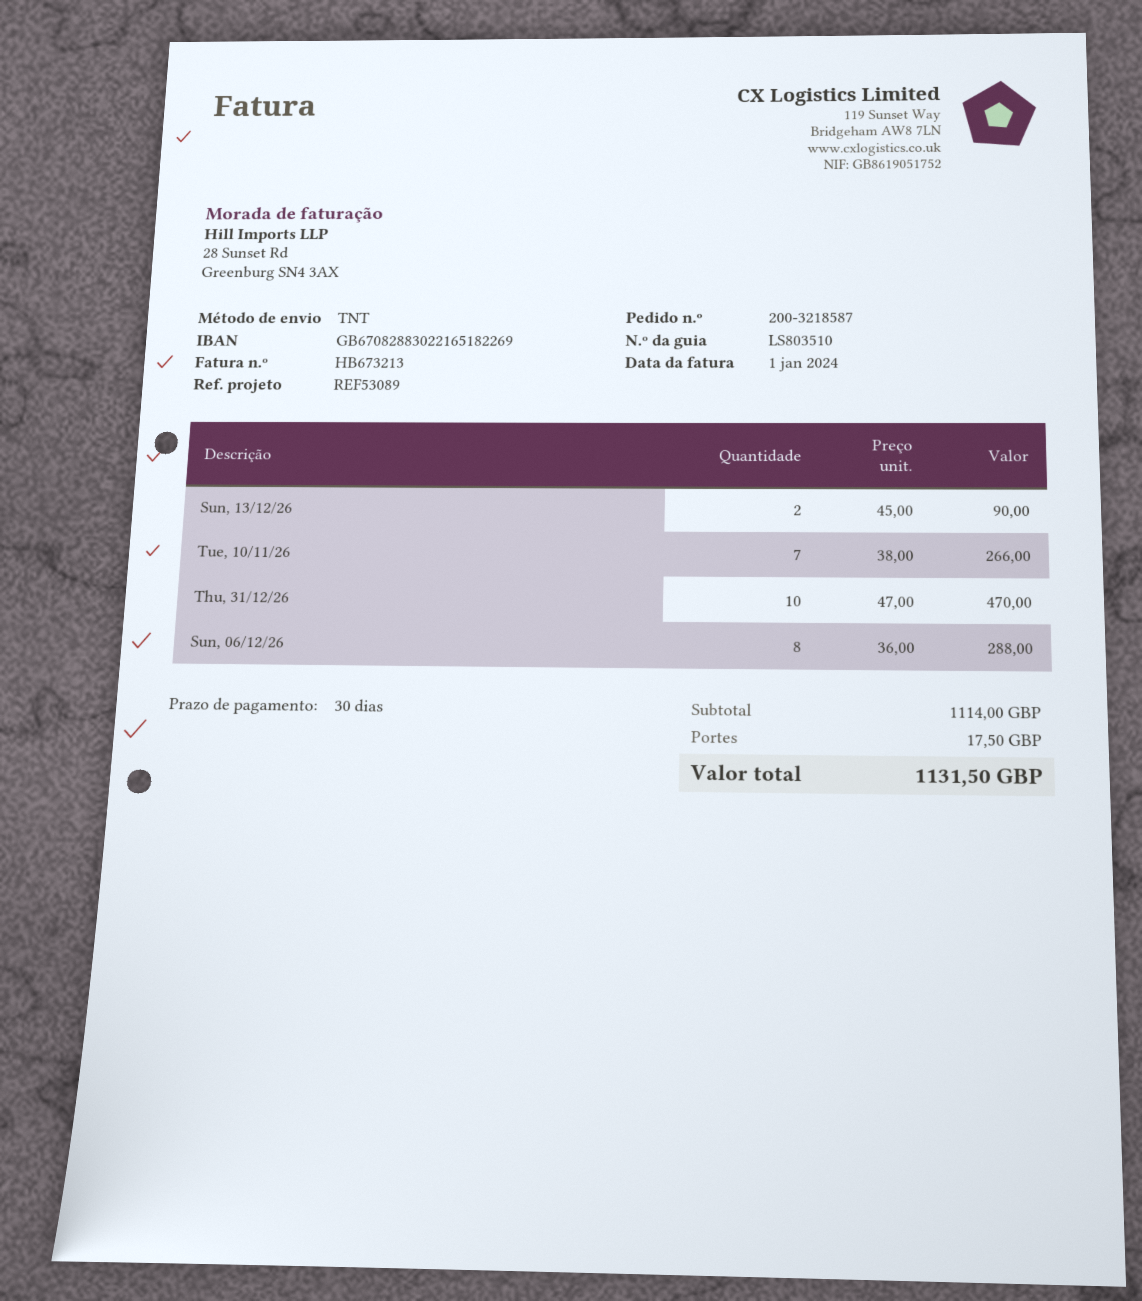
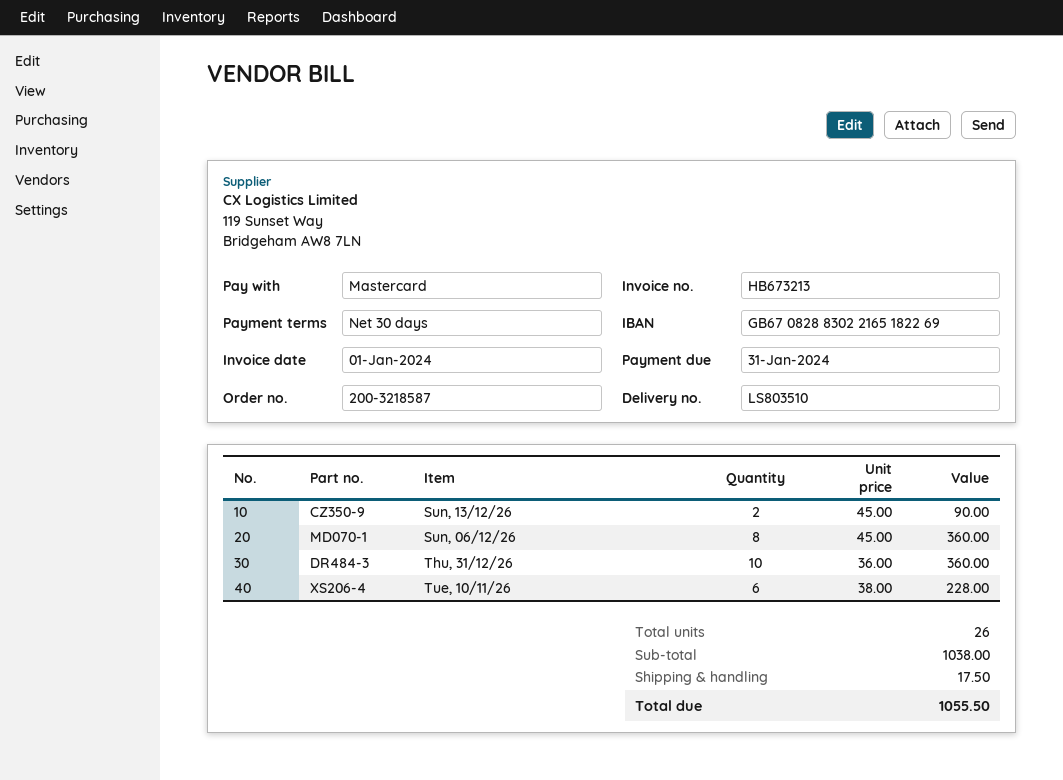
Tue, 10/11/26: 7 x 38.00 = 266.00 -> 6 x 38.00 = 228.00
Thu, 31/12/26: 10 x 47.00 = 470.00 -> 10 x 36.00 = 360.00
Sun, 06/12/26: 8 x 36.00 = 288.00 -> 8 x 45.00 = 360.00
subtotal: 1114.00 -> 1038.00
total: 1131.50 -> 1055.50

